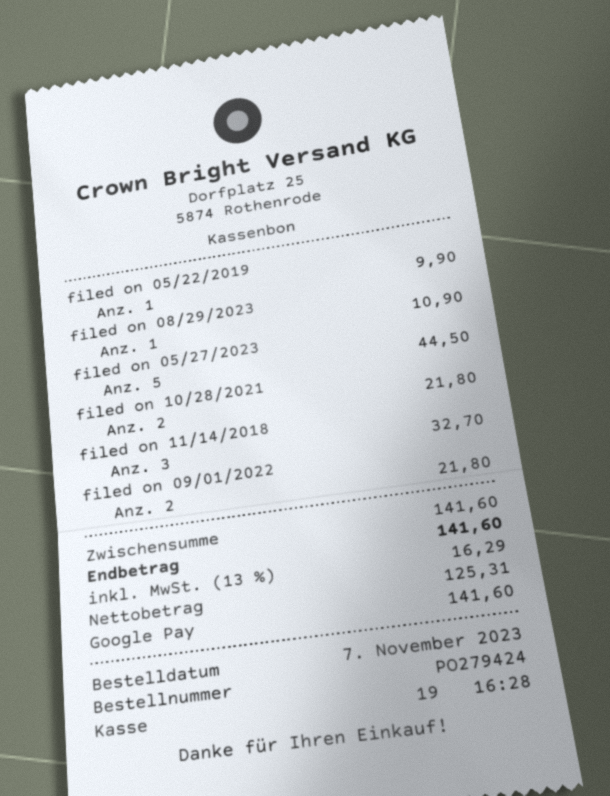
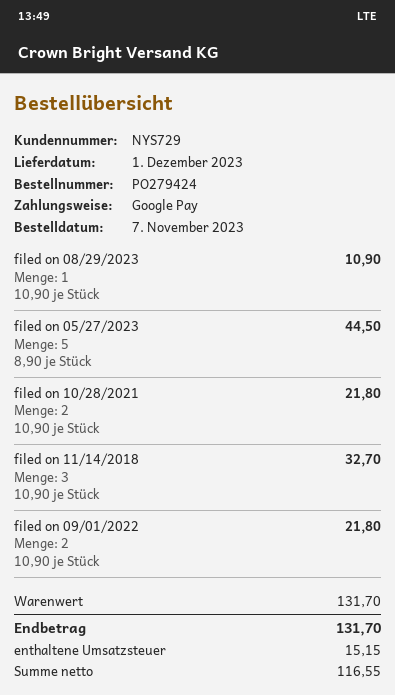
filed on 05/22/2019: 1 for 9.90 -> none
subtotal: 141.60 -> 131.70
net: 125.31 -> 116.55
tax: 16.29 -> 15.15
total: 141.60 -> 131.70

